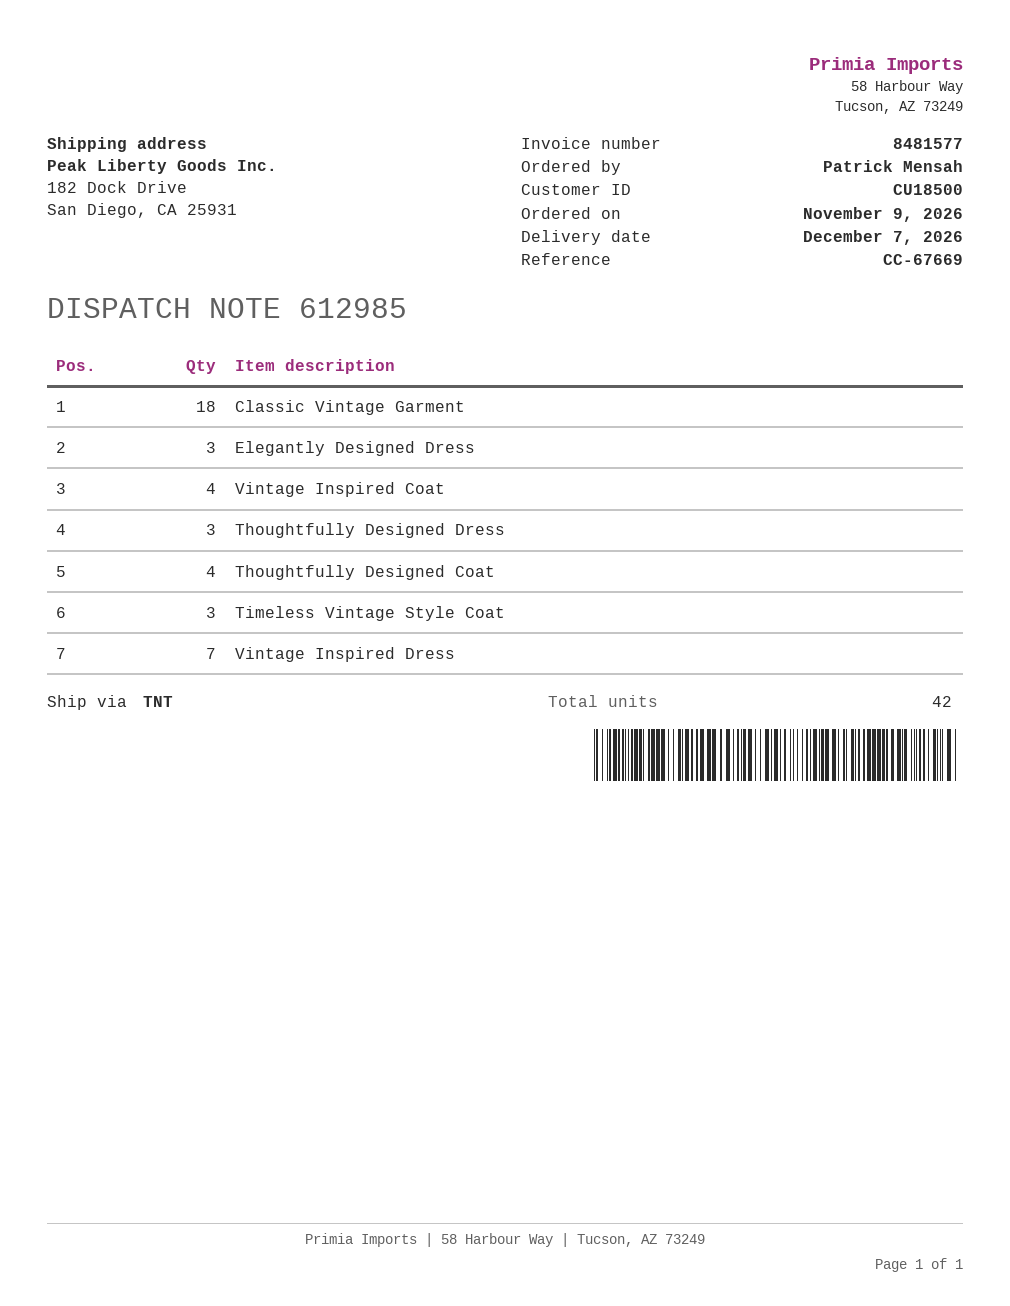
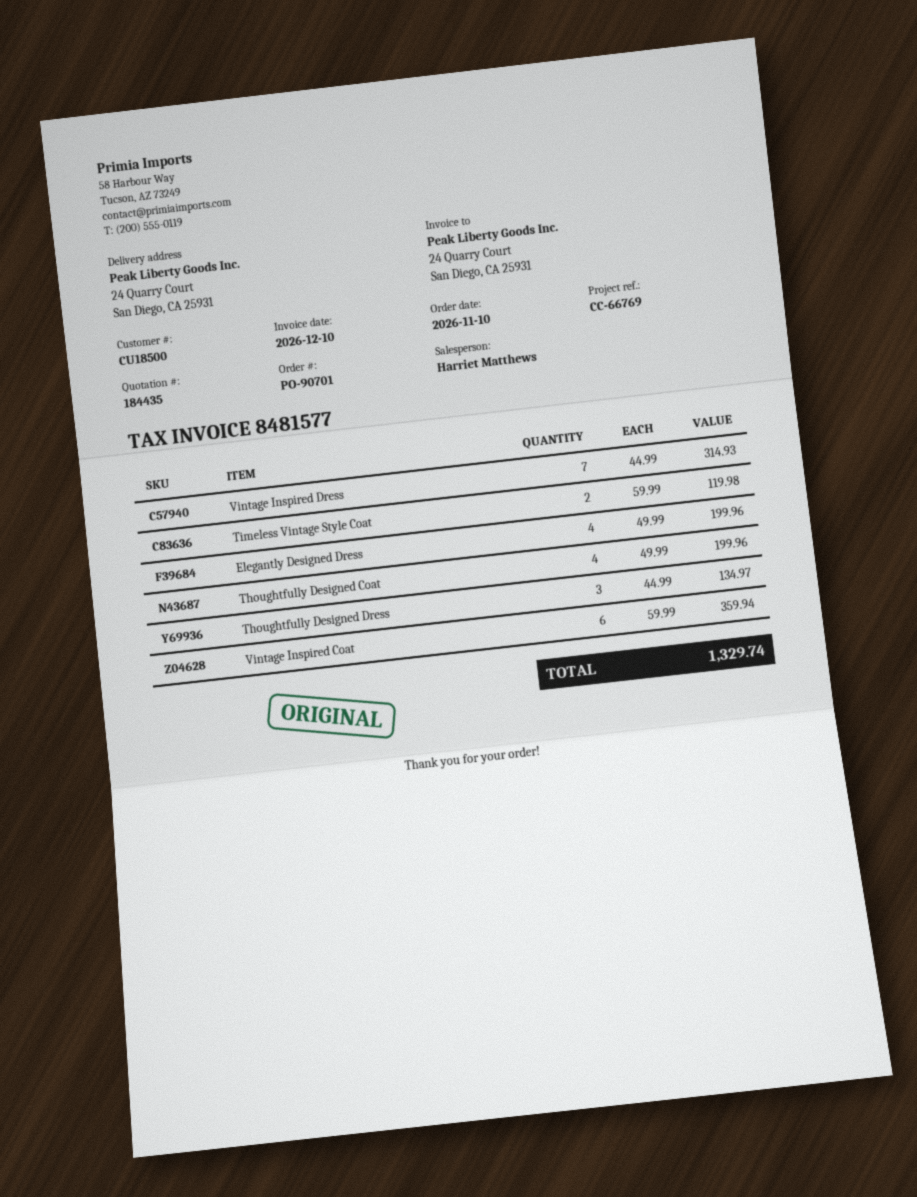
order date: 2026-11-09 -> 2026-11-10
reference: CC-67669 -> CC-66769
ship to: 182 Dock Drive, San Diego, CA 25931 -> 24 Quarry Court, San Diego, CA 25931
Classic Vintage Garment: 18 -> none
Elegantly Designed Dress: 3 -> 4
Vintage Inspired Coat: 4 -> 6
Timeless Vintage Style Coat: 3 -> 2

